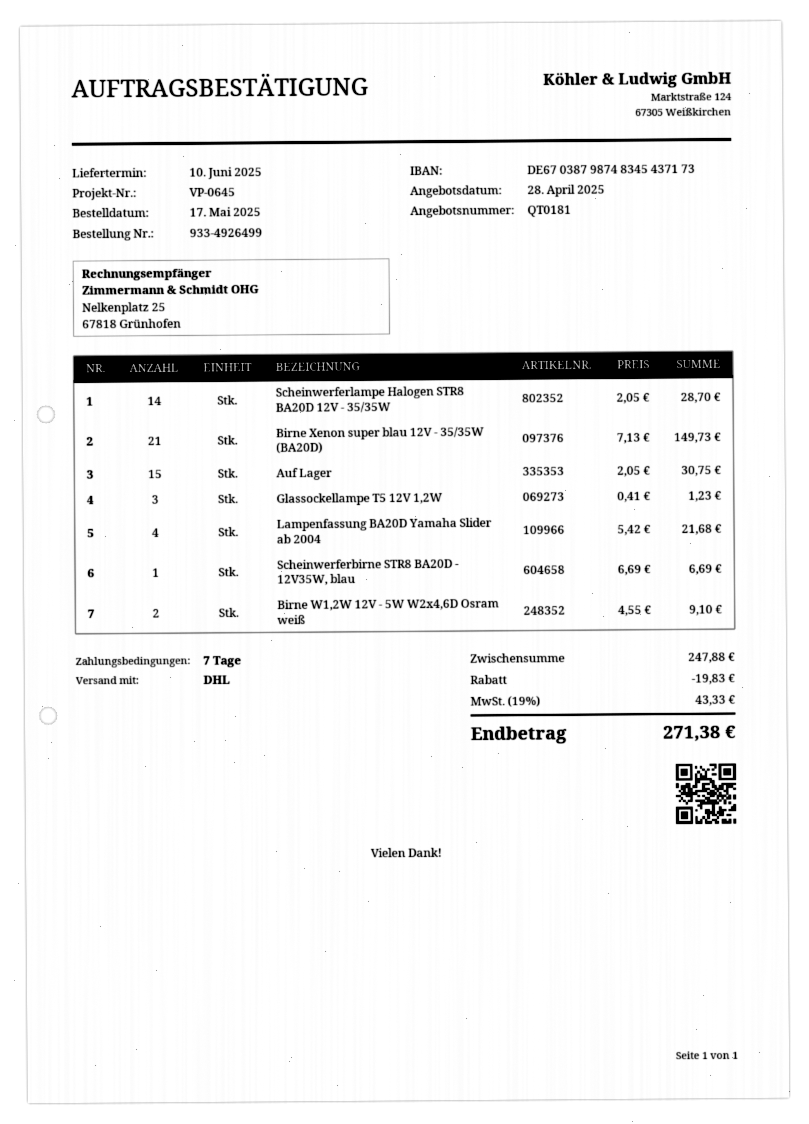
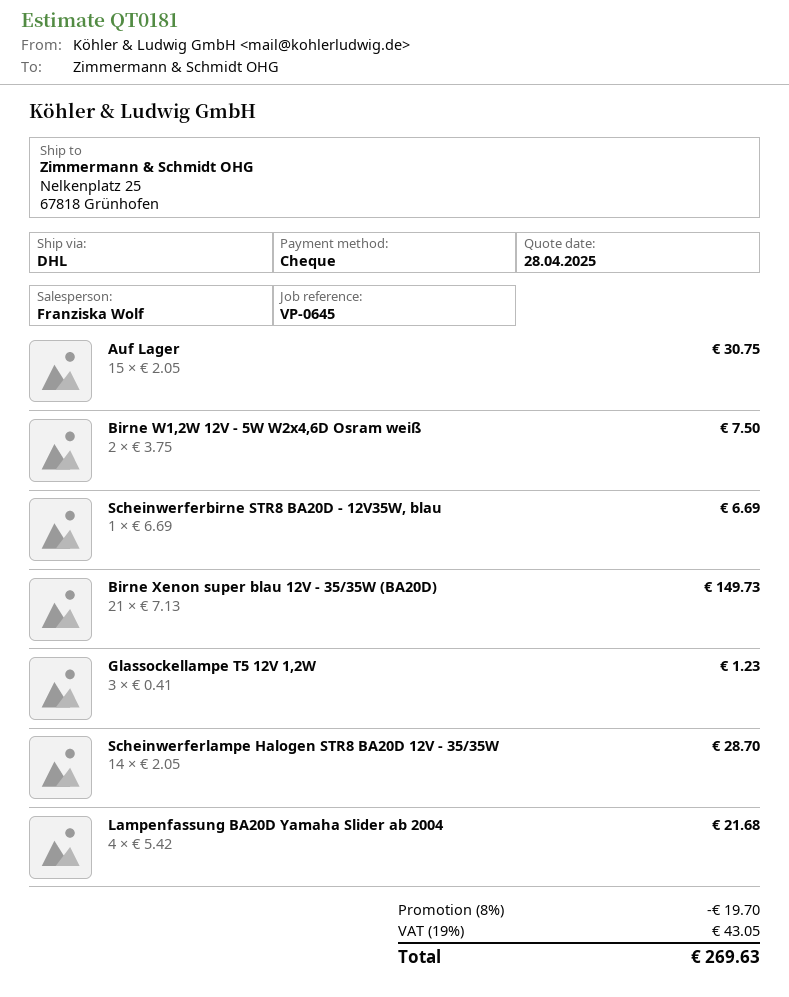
Birne W1,2W 12V - 5W W2x4,6D Osram weiß: 2 x 4.55 = 9.10 -> 2 x 3.75 = 7.50
discount: 19.83 -> 19.70
tax: 19% = 43.33 -> 19% = 43.05
total: 271.38 -> 269.63

